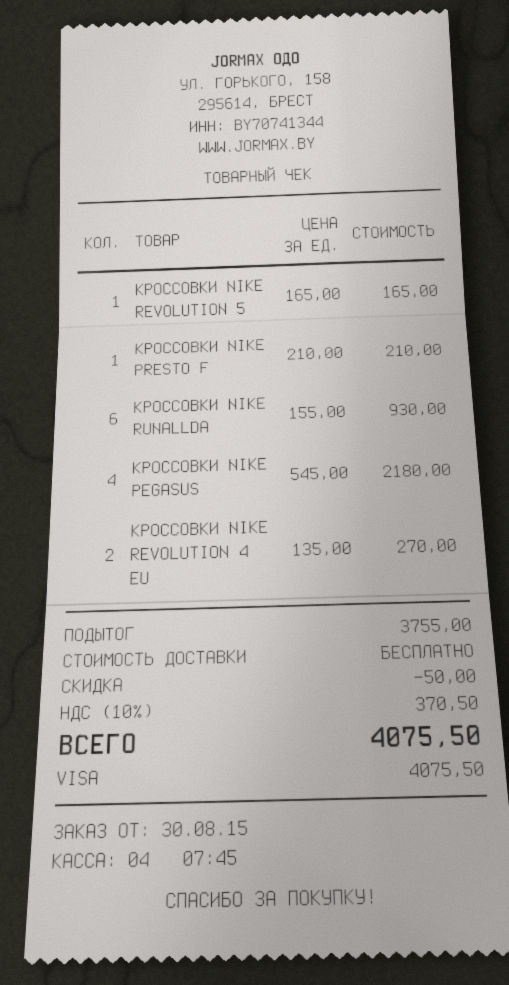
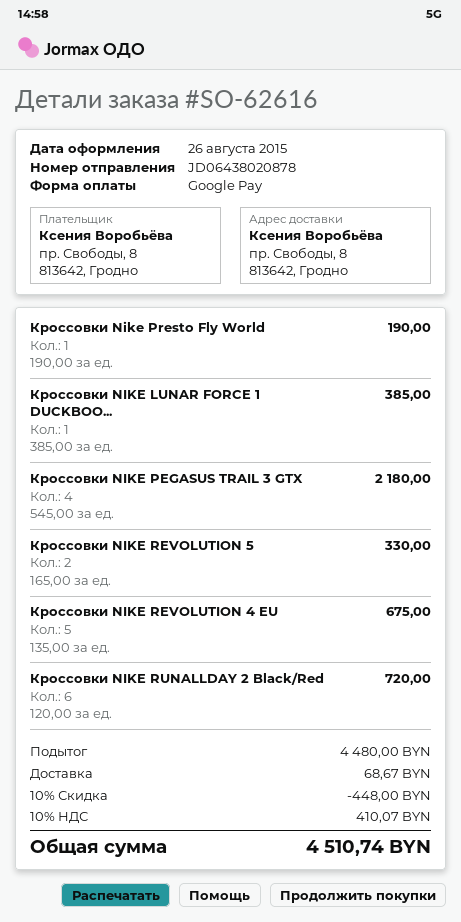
order date: 2015-08-30 -> 2015-08-26
payment method: Visa -> Google Pay
КРОССОВКИ NIKE REVOLUTION 5: 1 x 165.00 = 165.00 -> 2 x 165.00 = 330.00
КРОССОВКИ NIKE PRESTO F: 1 x 210.00 = 210.00 -> 1 x 190.00 = 190.00
КРОССОВКИ NIKE RUNALLDA: 6 x 155.00 = 930.00 -> 6 x 120.00 = 720.00
КРОССОВКИ NIKE REVOLUTION 4 EU: 2 x 135.00 = 270.00 -> 5 x 135.00 = 675.00
Кроссовки NIKE LUNAR FORCE 1 DUCKBOO...: none -> 1 x 385.00 = 385.00
subtotal: 3755.00 -> 4480.00
discount: 50.00 -> 448.00
shipping: 0.00 -> 68.67
tax: 10% = 370.50 -> 10% = 410.07
total: 4075.50 -> 4510.74

